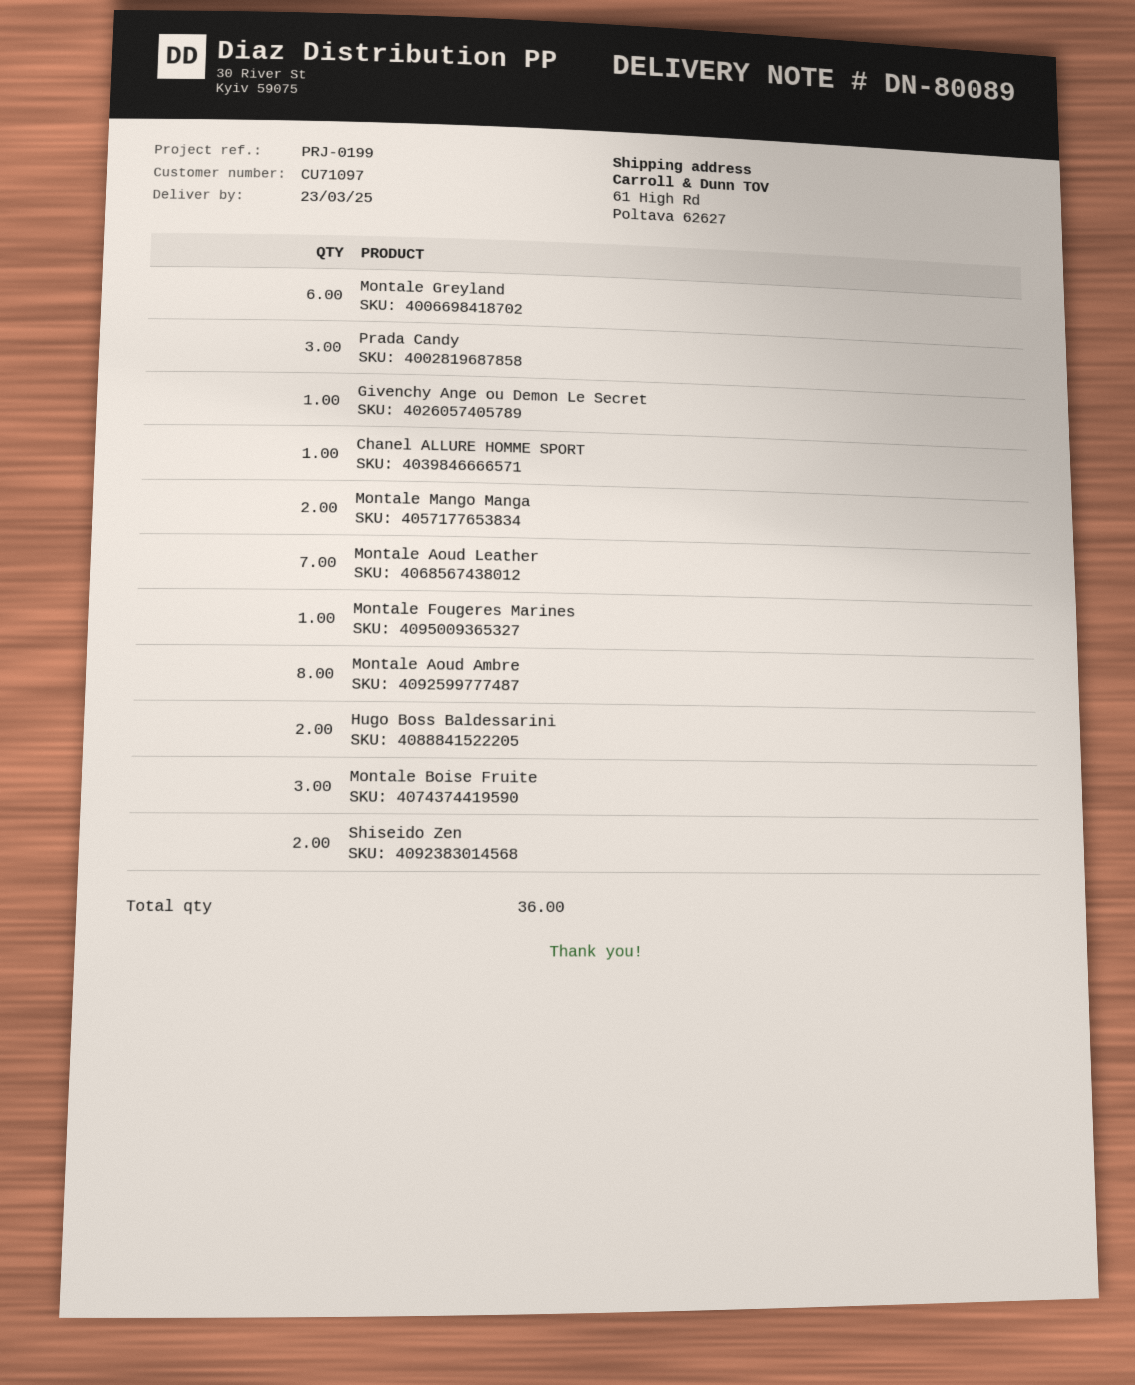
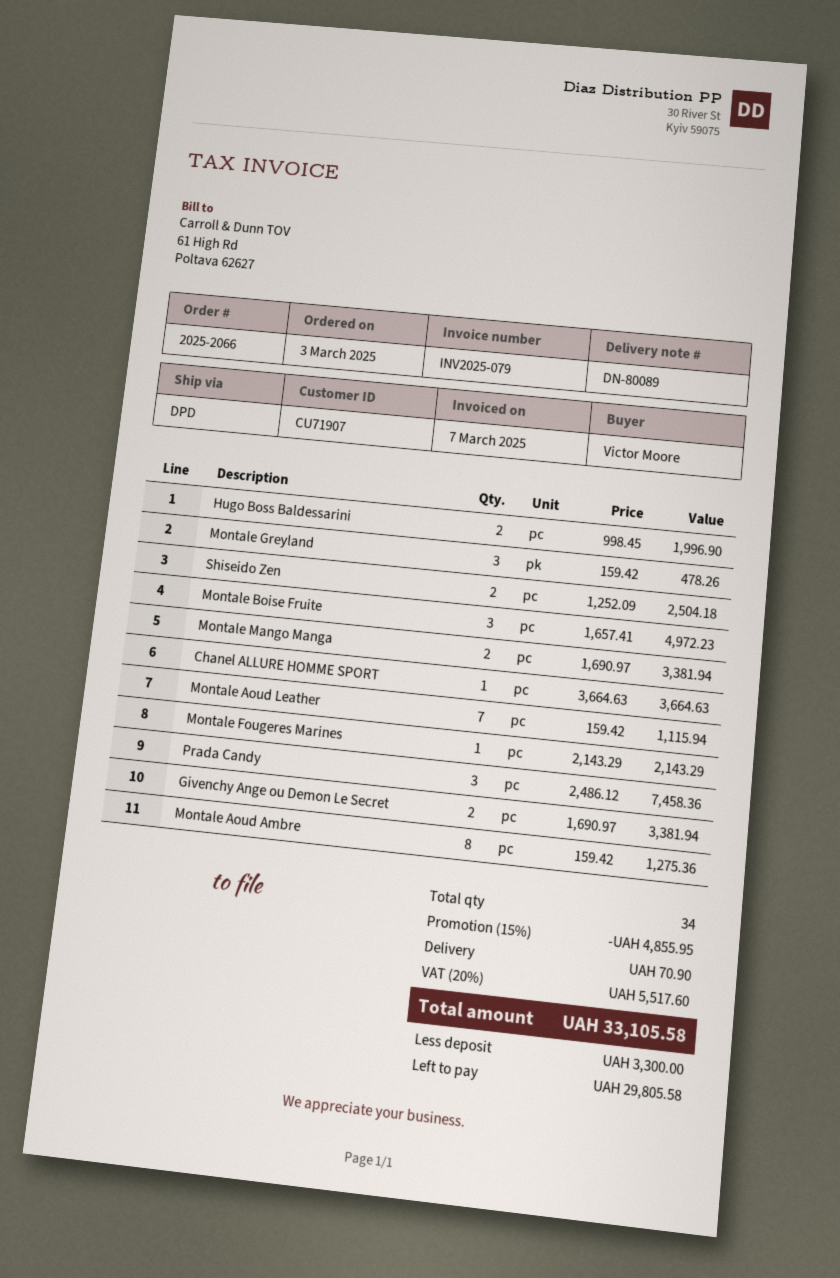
customer number: CU71097 -> CU71907
Montale Greyland: 6 -> 3
Givenchy Ange ou Demon Le Secret: 1 -> 2
total quantity: 36 -> 34

